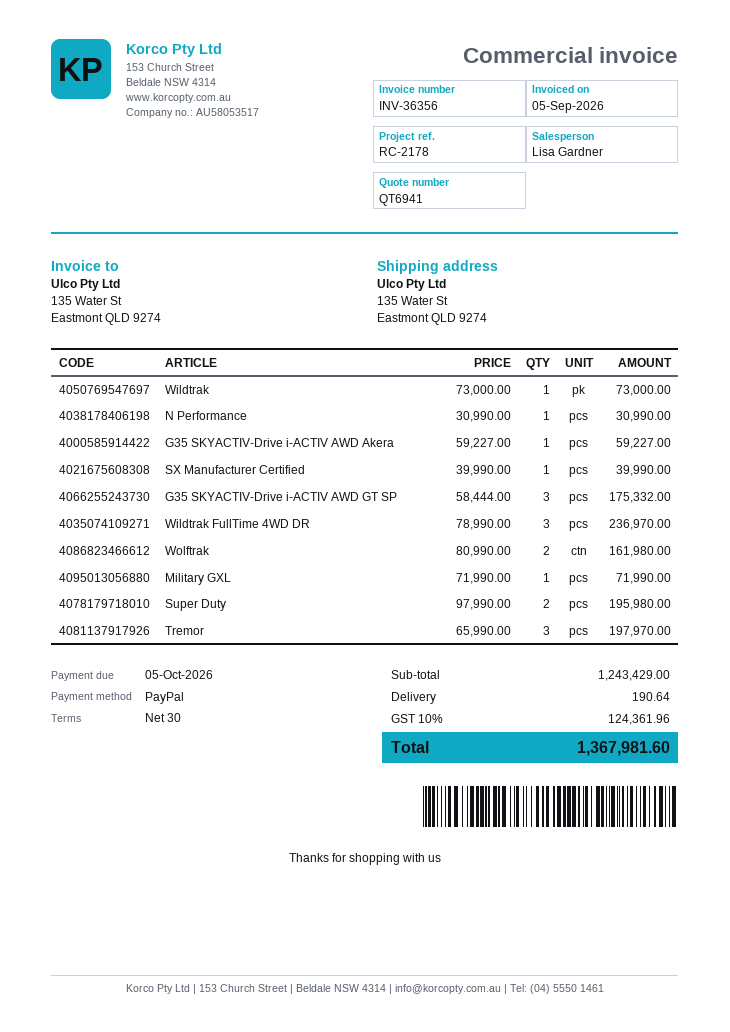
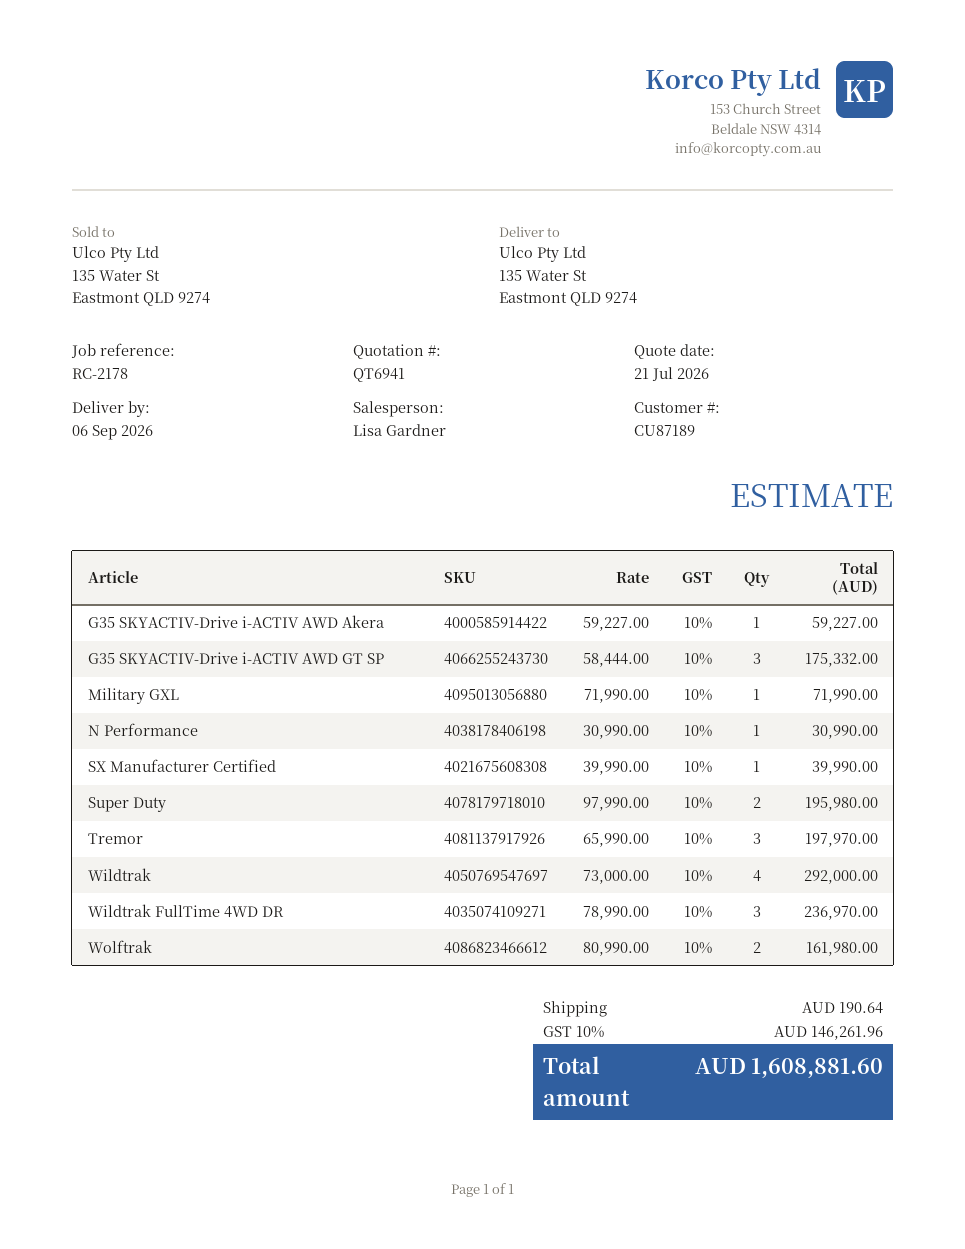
Wildtrak: 1 x 73000.00 = 73000.00 -> 4 x 73000.00 = 292000.00
tax: 10% = 124361.96 -> 10% = 146261.96
total: 1367981.60 -> 1608881.60

